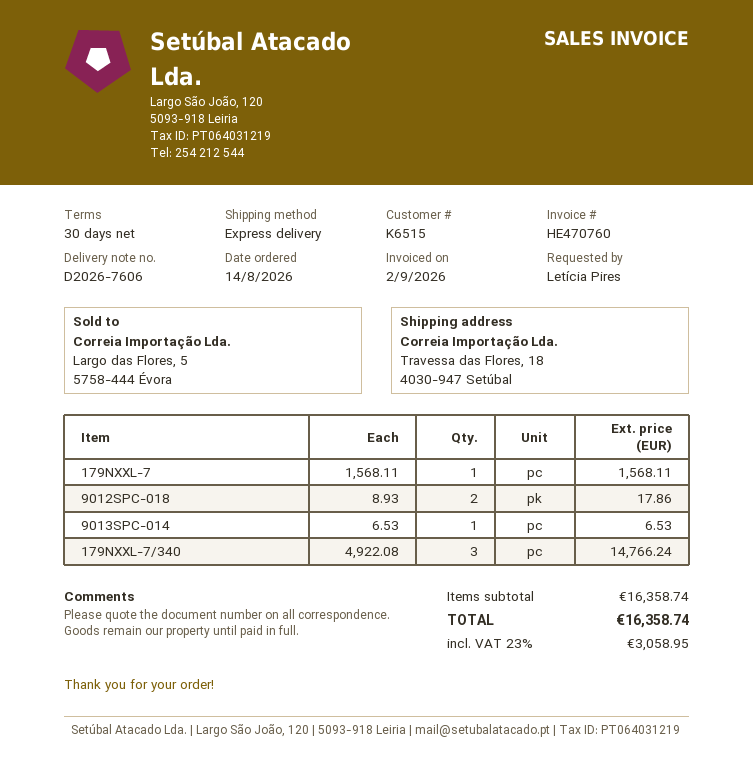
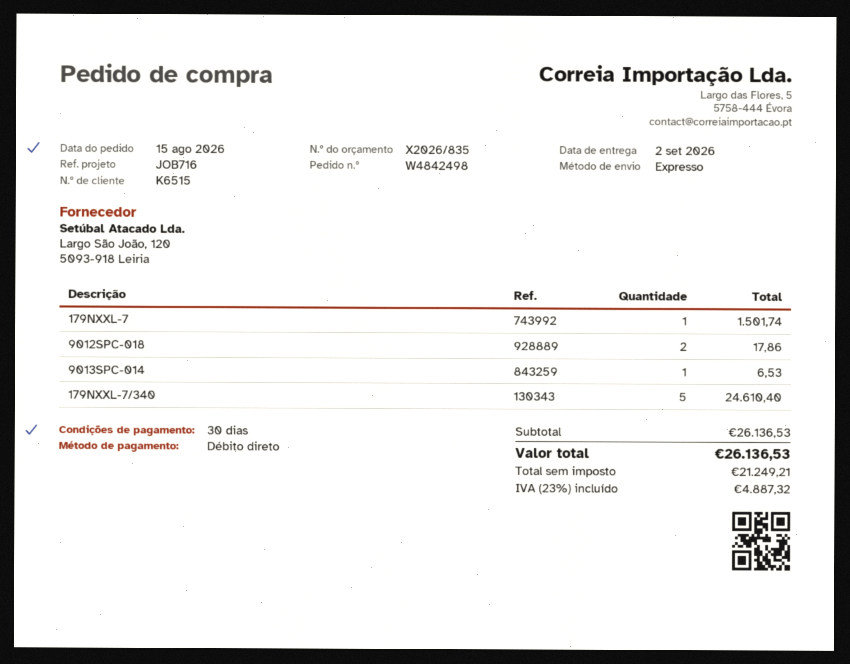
order date: 2026-08-14 -> 2026-08-15
179NXXL-7: 1 for 1568.11 -> 1 for 1501.74
179NXXL-7/340: 3 for 14766.24 -> 5 for 24610.40
subtotal: 16358.74 -> 26136.53
tax: 23% = 3058.95 -> 23% = 4887.32
total: 16358.74 -> 26136.53

